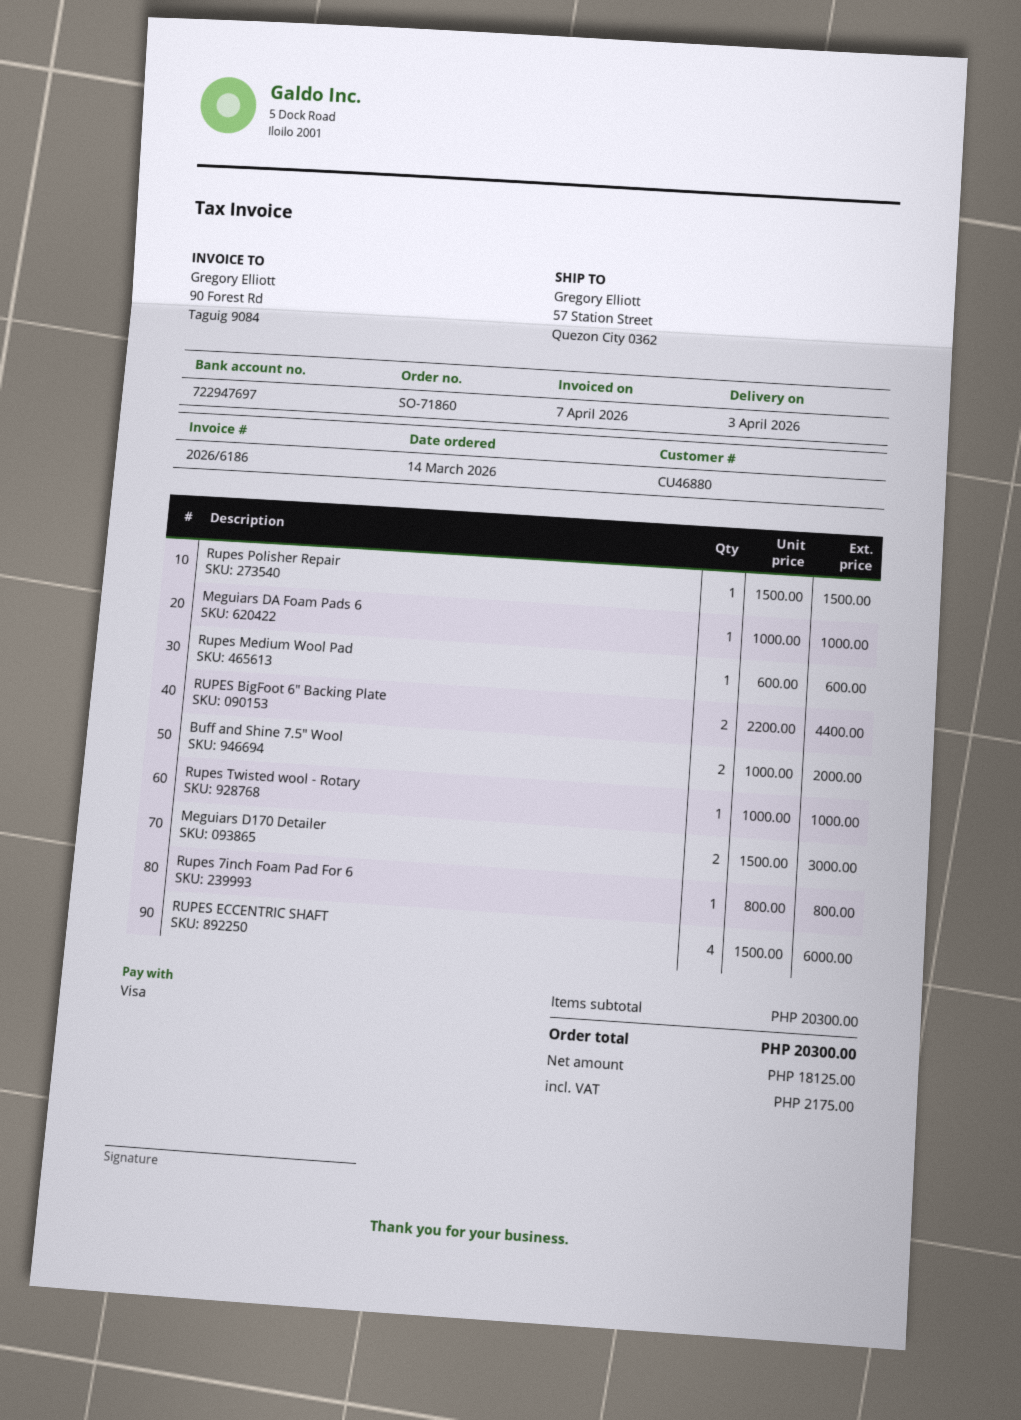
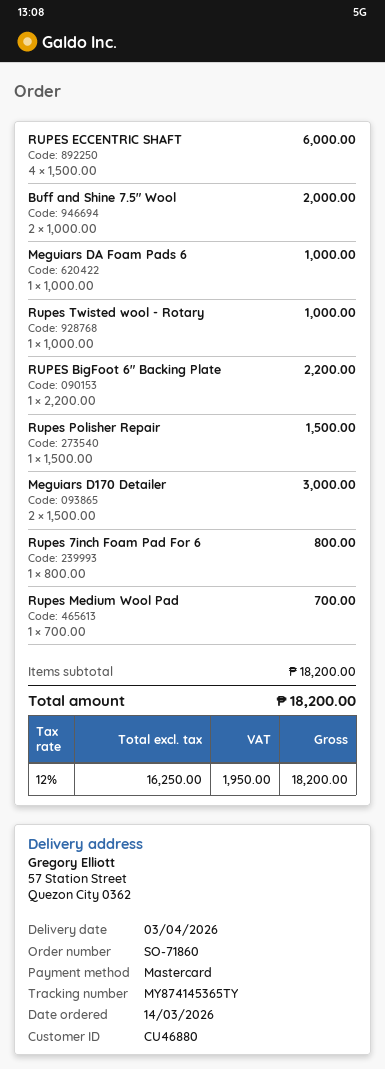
payment method: Visa -> Mastercard
Rupes Medium Wool Pad: 1 x 600.00 = 600.00 -> 1 x 700.00 = 700.00
RUPES BigFoot 6" Backing Plate: 2 x 2200.00 = 4400.00 -> 1 x 2200.00 = 2200.00
subtotal: 20300.00 -> 18200.00
net: 18125.00 -> 16250.00
tax: 2175.00 -> 1950.00
total: 20300.00 -> 18200.00

